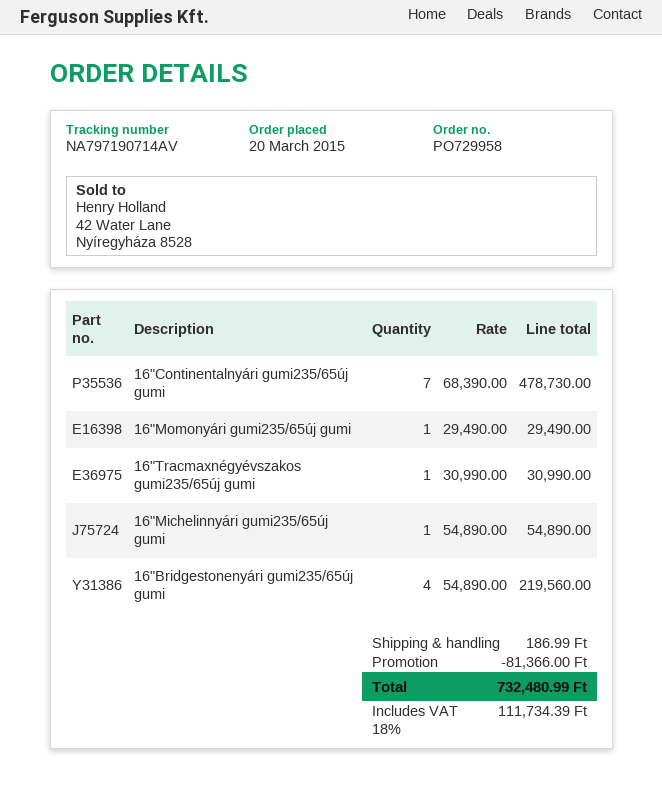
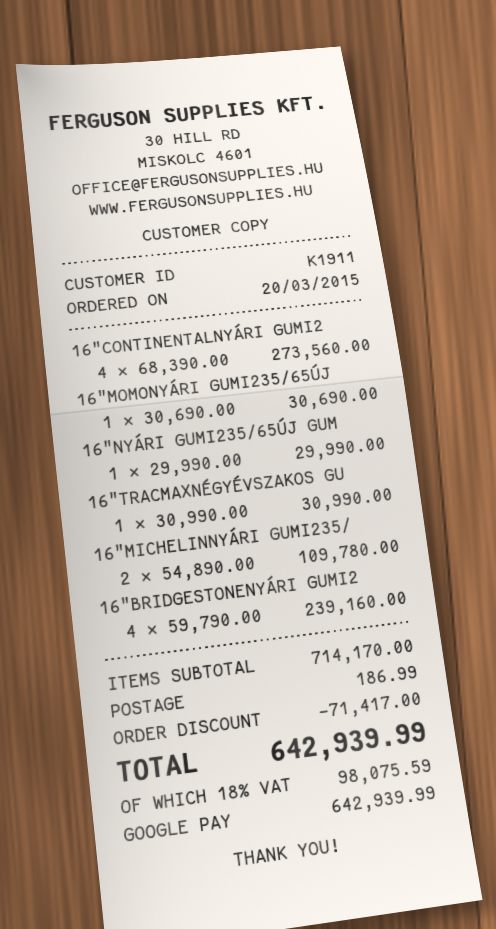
16"Continentalnyári gumi235/65új gumi: 7 x 68390.00 = 478730.00 -> 4 x 68390.00 = 273560.00
16"Momonyári gumi235/65új gumi: 1 x 29490.00 = 29490.00 -> 1 x 30690.00 = 30690.00
16"Michelinnyári gumi235/65új gumi: 1 x 54890.00 = 54890.00 -> 2 x 54890.00 = 109780.00
16"Bridgestonenyári gumi235/65új gumi: 4 x 54890.00 = 219560.00 -> 4 x 59790.00 = 239160.00
16"NYÁRI GUMI235/65ÚJ GUM: none -> 1 x 29990.00 = 29990.00
discount: 81366.00 -> 71417.00
tax: 18% = 111734.39 -> 18% = 98075.59
total: 732480.99 -> 642939.99

